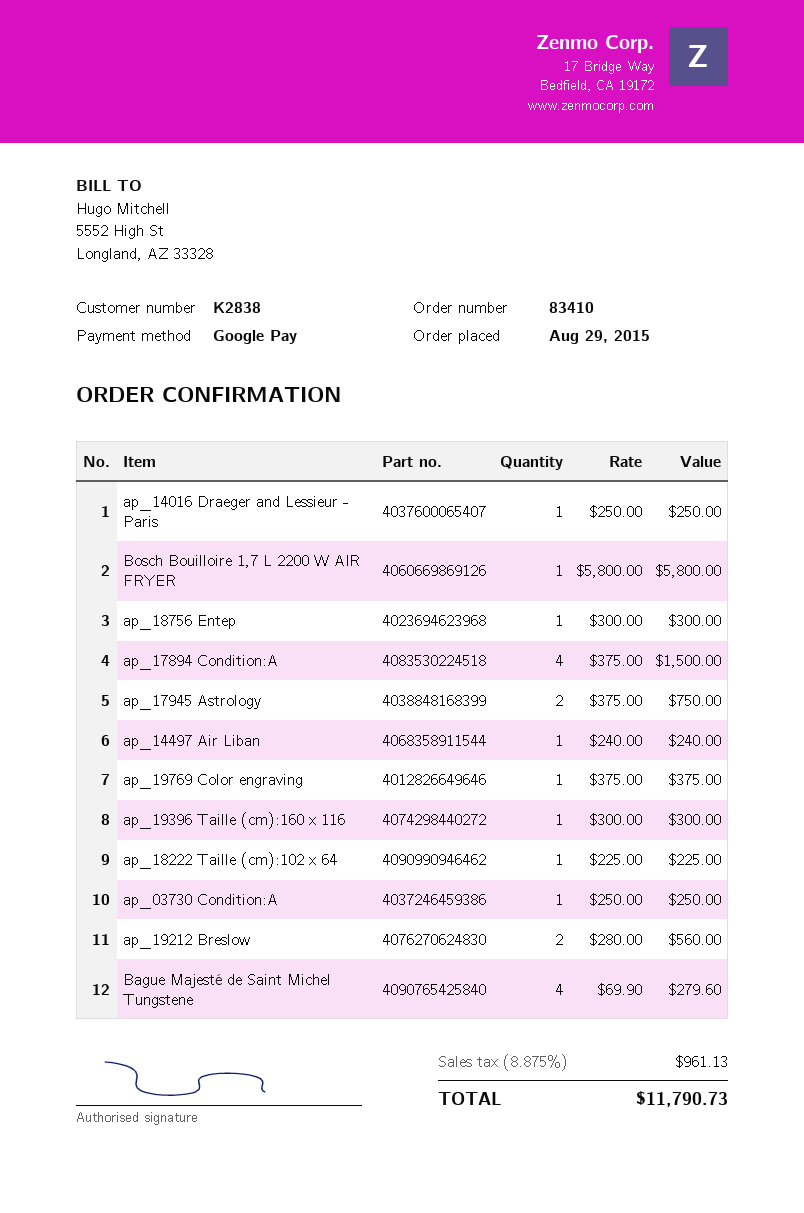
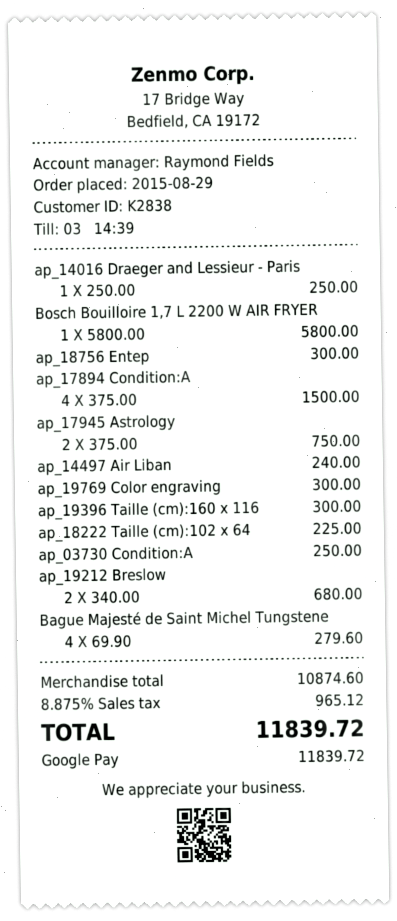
ap_19769 Color engraving: 1 x 375.00 = 375.00 -> 1 x 300.00 = 300.00
ap_19212 Breslow: 2 x 280.00 = 560.00 -> 2 x 340.00 = 680.00
tax: 8.875% = 961.13 -> 8.875% = 965.12
total: 11790.73 -> 11839.72

